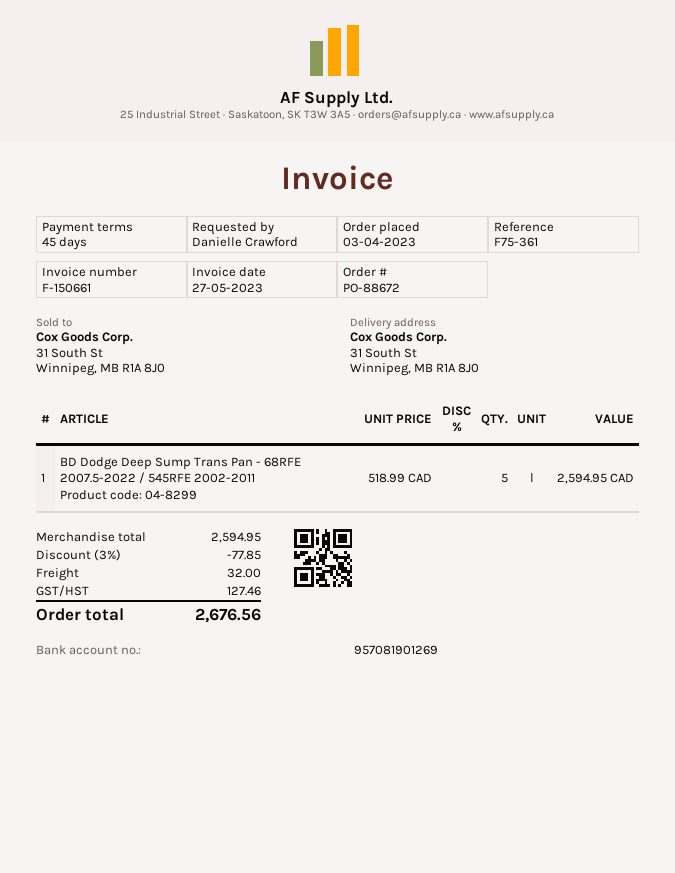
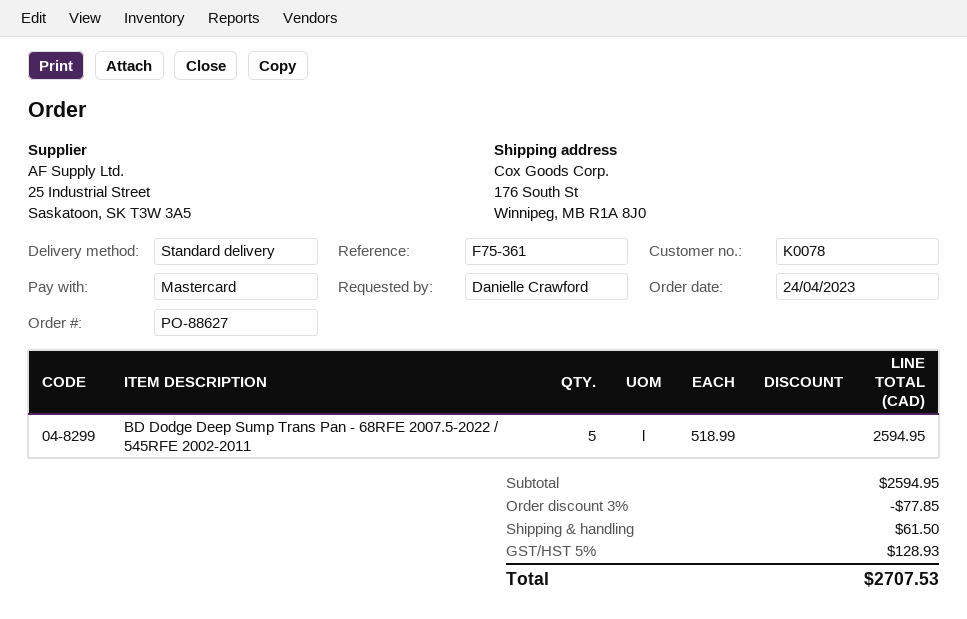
order number: PO-88672 -> PO-88627
order date: 2023-04-03 -> 2023-04-24
ship to: 31 South St, Winnipeg, MB R1A 8J0 -> 176 South St, Winnipeg, MB R1A 8J0
shipping: 32.00 -> 61.50
tax: 127.46 -> 128.93
total: 2676.56 -> 2707.53

